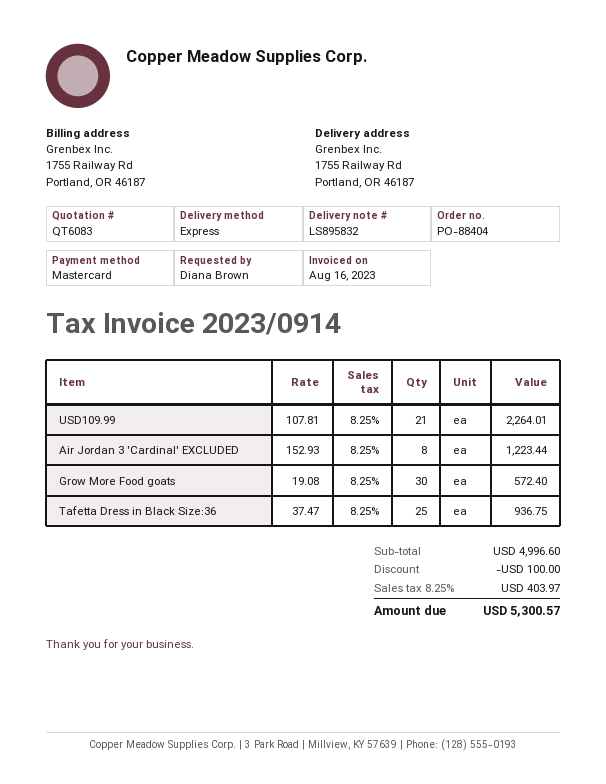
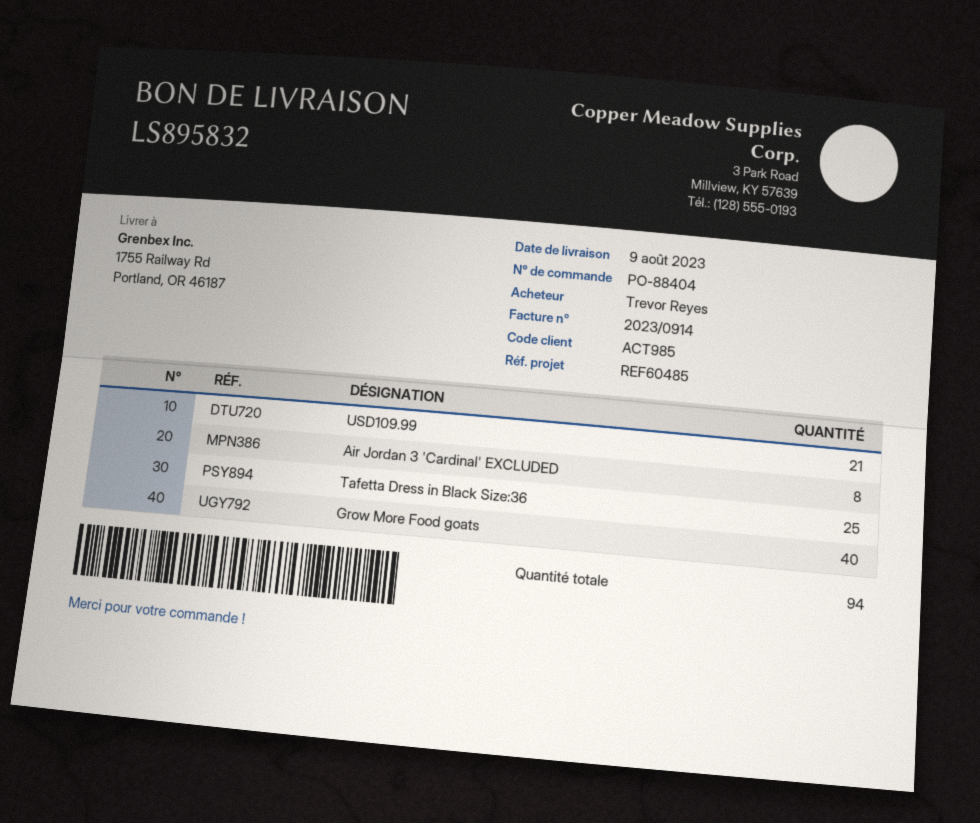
ordered by: Diana Brown -> Trevor Reyes
Grow More Food goats: 30 -> 40

